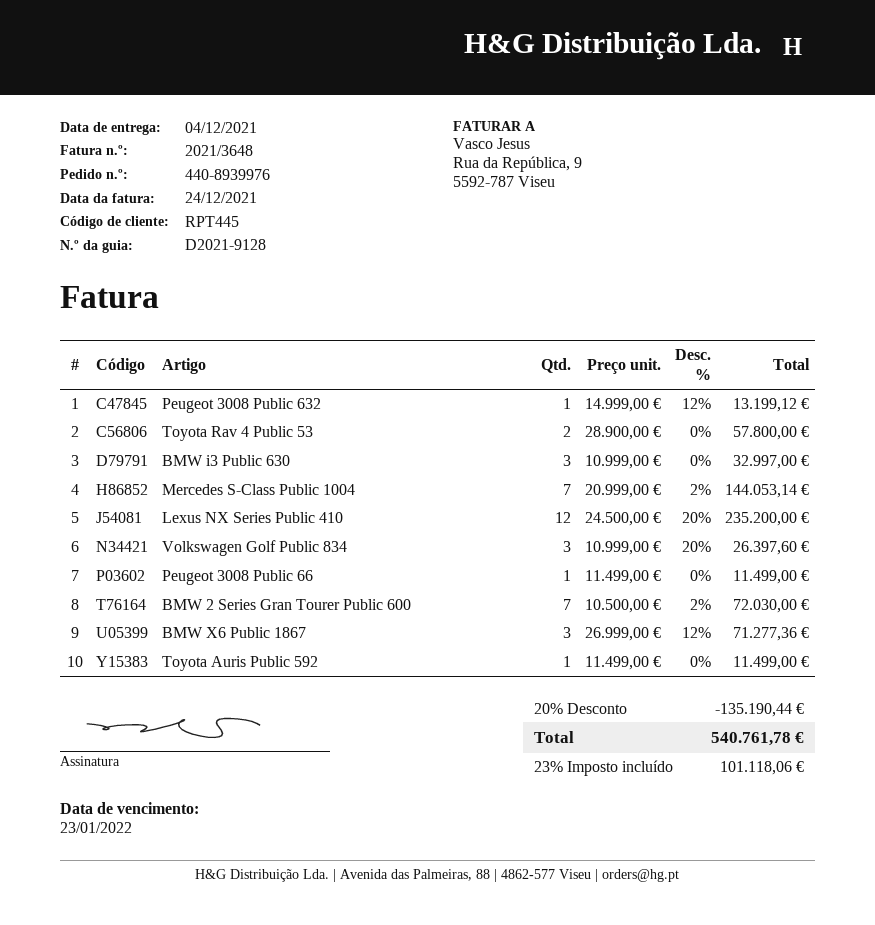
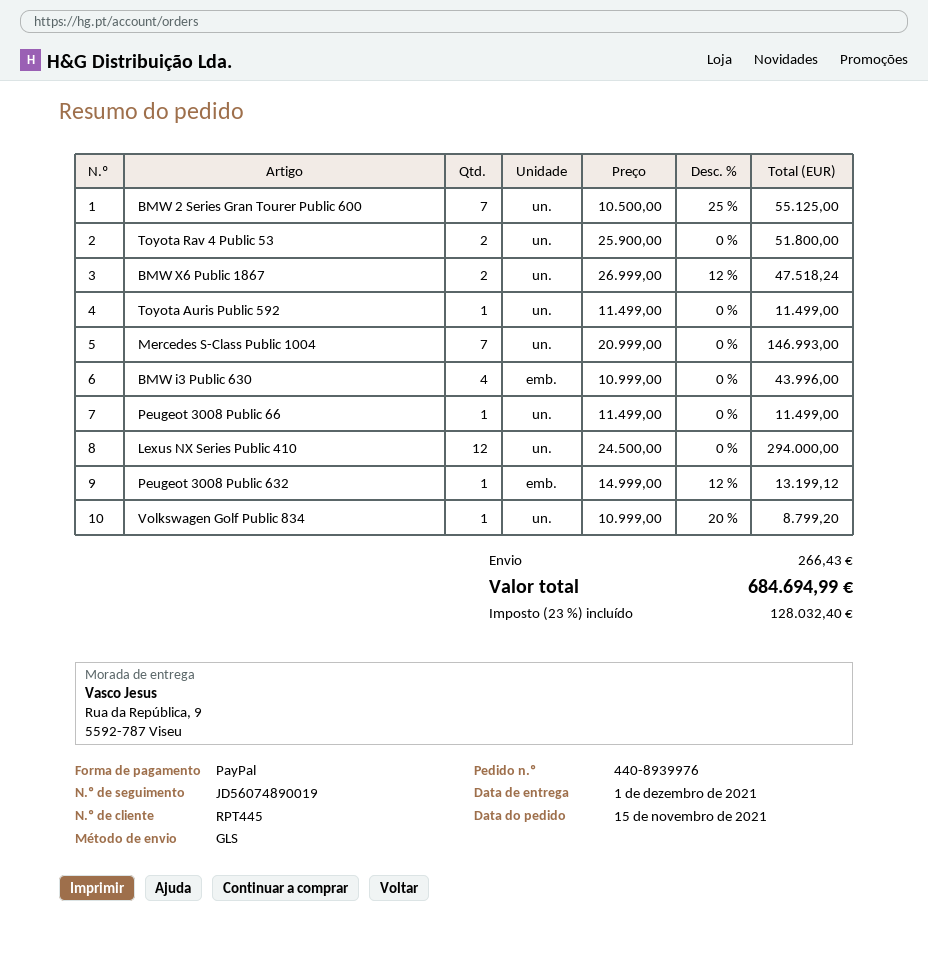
delivery date: 2021-12-04 -> 2021-12-01
Toyota Rav 4 Public 53: 2 x 28900.00 = 57800.00 -> 2 x 25900.00 = 51800.00
BMW i3 Public 630: 3 x 10999.00 = 32997.00 -> 4 x 10999.00 = 43996.00
Mercedes S-Class Public 1004: 7 x 20999.00 - 2% = 144053.14 -> 7 x 20999.00 = 146993.00
Lexus NX Series Public 410: 12 x 24500.00 - 20% = 235200.00 -> 12 x 24500.00 = 294000.00
Volkswagen Golf Public 834: 3 x 10999.00 - 20% = 26397.60 -> 1 x 10999.00 - 20% = 8799.20
BMW 2 Series Gran Tourer Public 600: 7 x 10500.00 - 2% = 72030.00 -> 7 x 10500.00 - 25% = 55125.00
BMW X6 Public 1867: 3 x 26999.00 - 12% = 71277.36 -> 2 x 26999.00 - 12% = 47518.24
discount: 20% = 135190.44 -> none
shipping: none -> 266.43
tax: 23% = 101118.06 -> 23% = 128032.40
total: 540761.78 -> 684694.99

